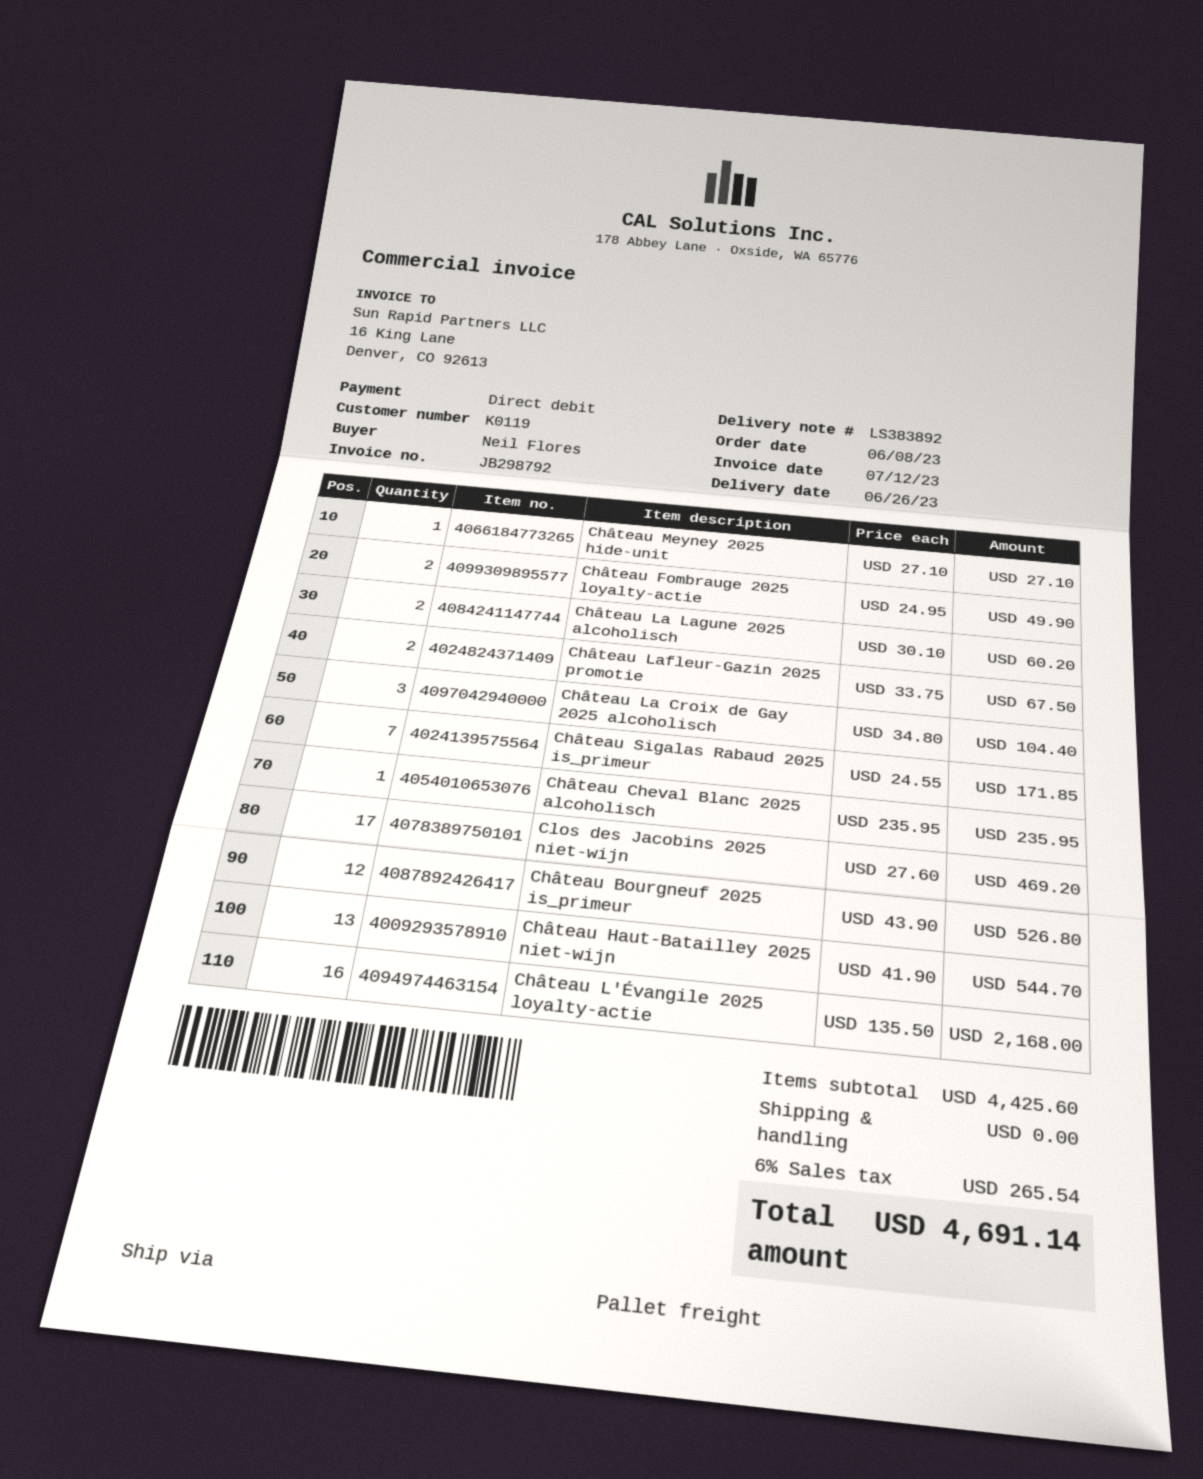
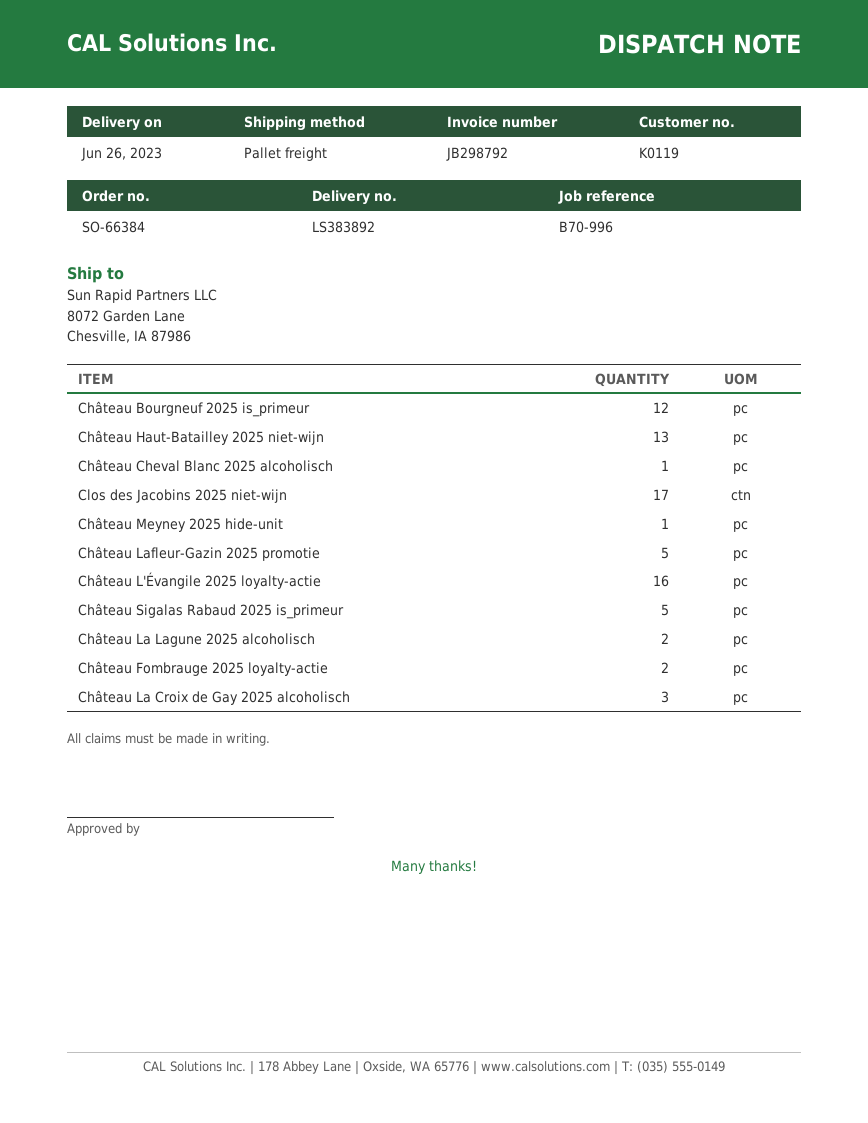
Château Lafleur-Gazin 2025 promotie: 2 -> 5
Château Sigalas Rabaud 2025 is_primeur: 7 -> 5

